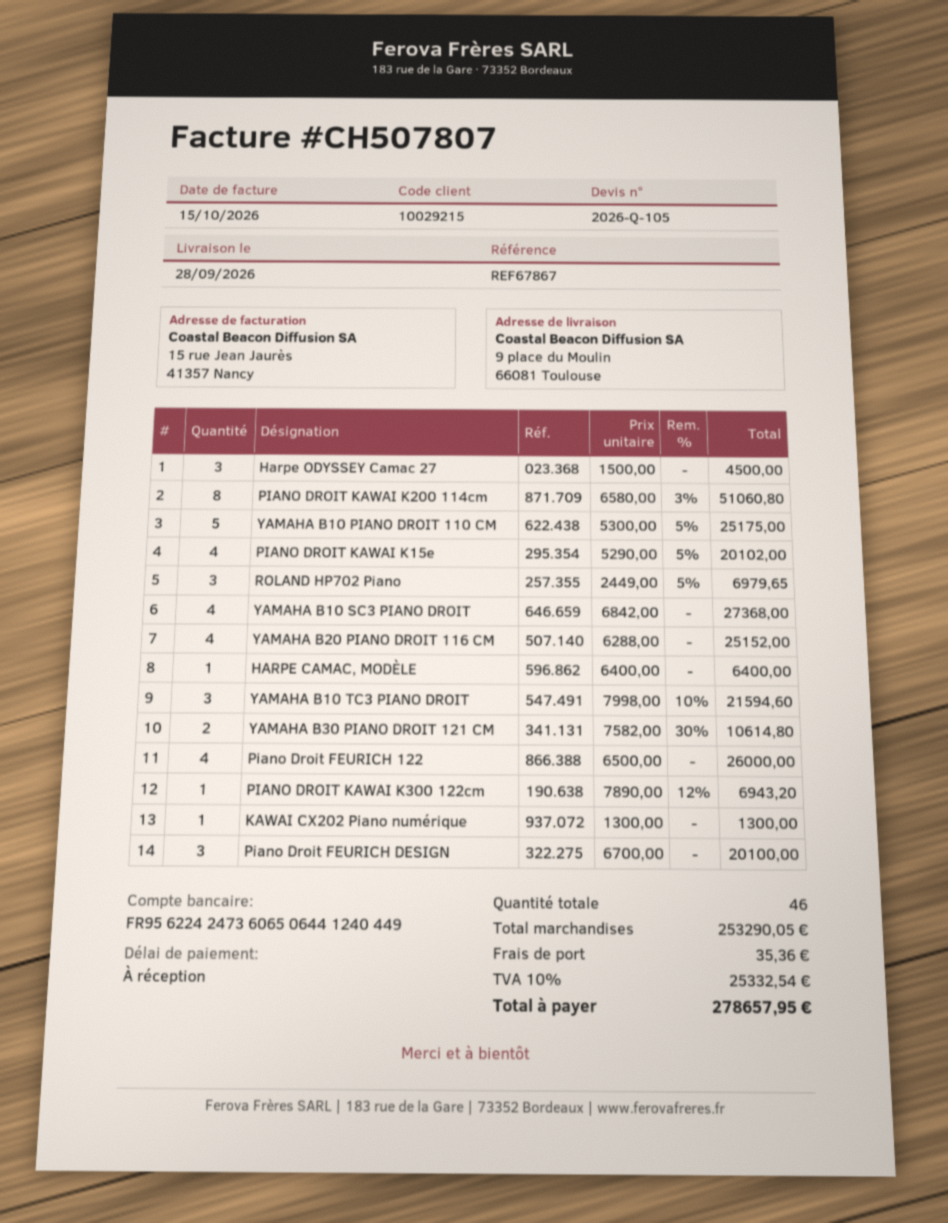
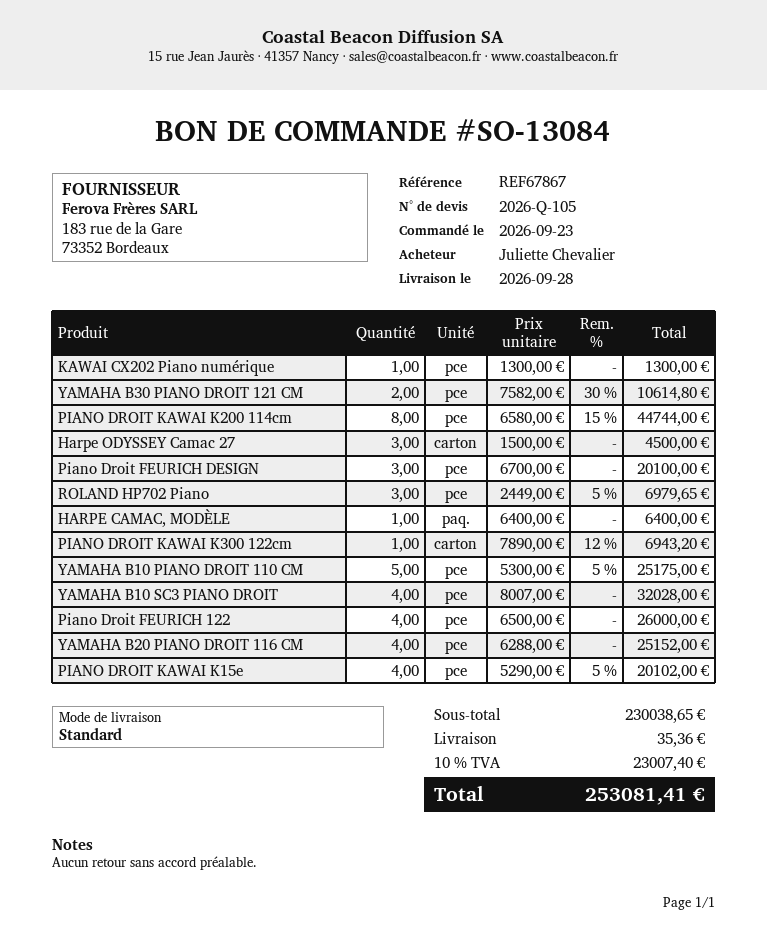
PIANO DROIT KAWAI K200 114cm: 8 x 6580.00 - 3% = 51060.80 -> 8 x 6580.00 - 15% = 44744.00
YAMAHA B10 SC3 PIANO DROIT: 4 x 6842.00 = 27368.00 -> 4 x 8007.00 = 32028.00
YAMAHA B10 TC3 PIANO DROIT: 3 x 7998.00 - 10% = 21594.60 -> none
subtotal: 253290.05 -> 230038.65
tax: 10% = 25332.54 -> 10% = 23007.40
total: 278657.95 -> 253081.41

